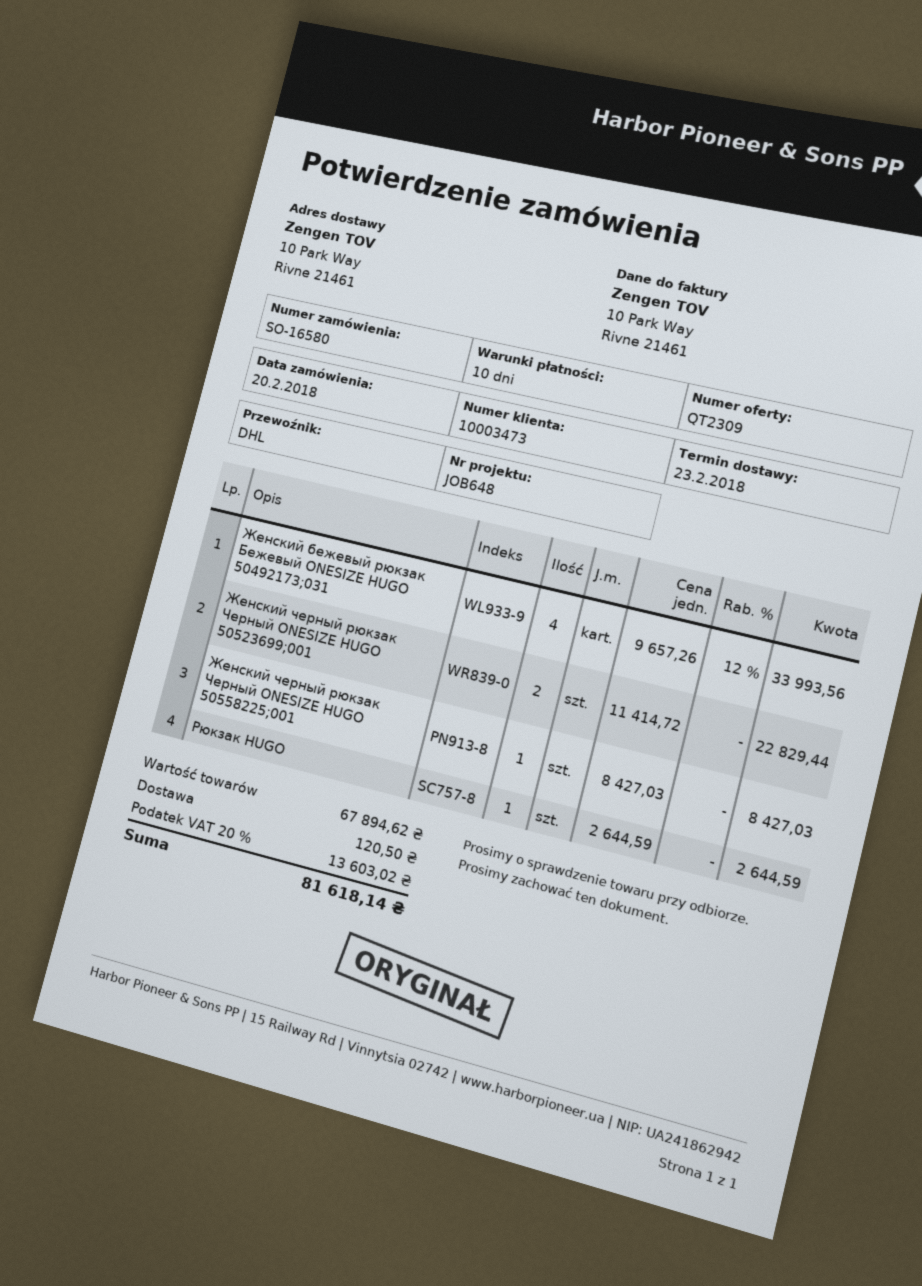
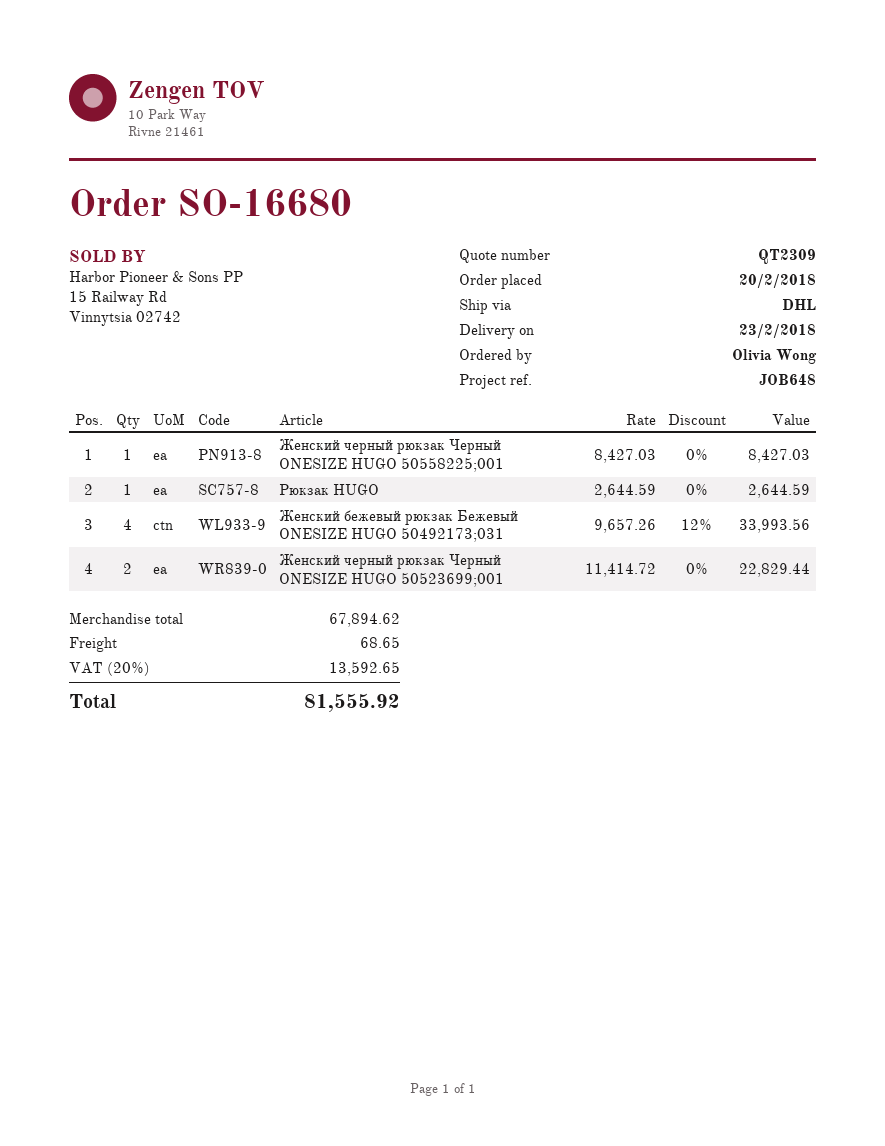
order number: SO-16580 -> SO-16680
shipping: 120.50 -> 68.65
tax: 20% = 13603.02 -> 20% = 13592.65
total: 81618.14 -> 81555.92

